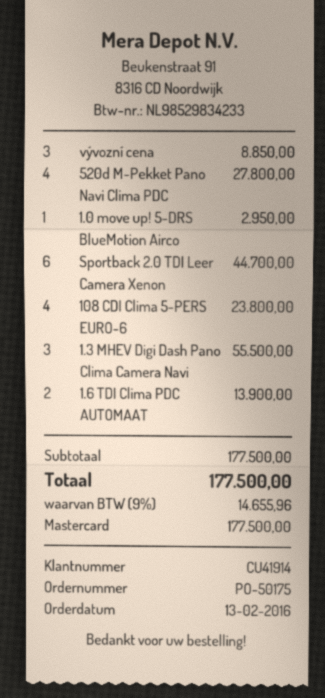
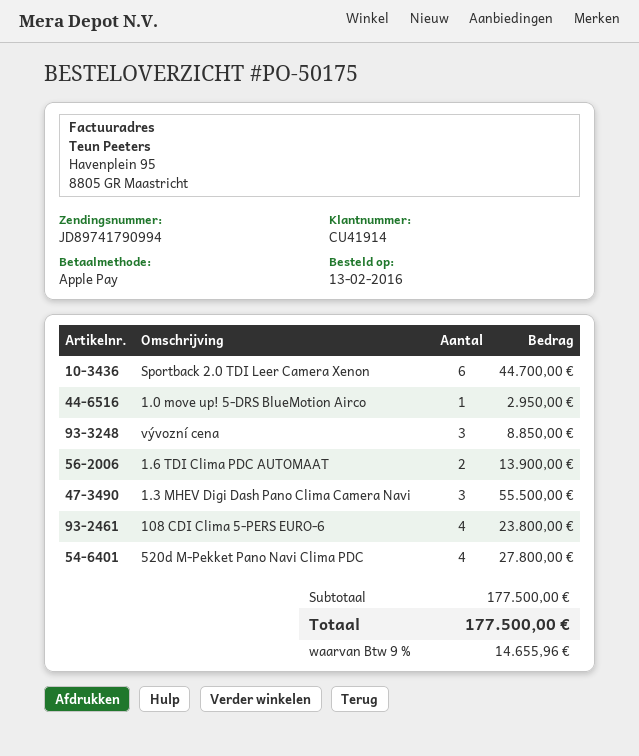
payment method: Mastercard -> Apple Pay

